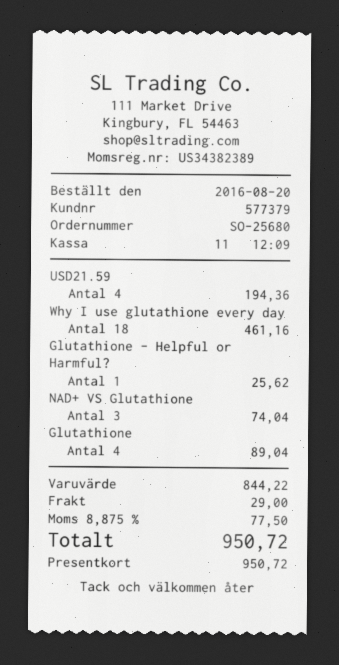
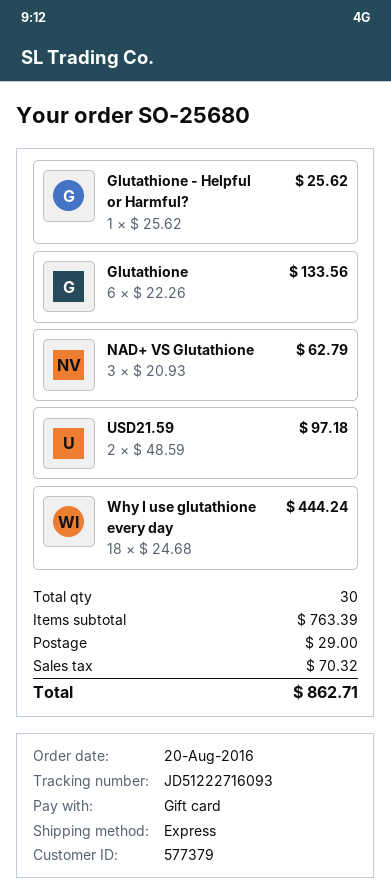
USD21.59: 4 for 194.36 -> 2 for 97.18
Why I use glutathione every day: 18 for 461.16 -> 18 for 444.24
NAD+ VS Glutathione: 3 for 74.04 -> 3 for 62.79
Glutathione: 4 for 89.04 -> 6 for 133.56
subtotal: 844.22 -> 763.39
tax: 77.50 -> 70.32
total: 950.72 -> 862.71

